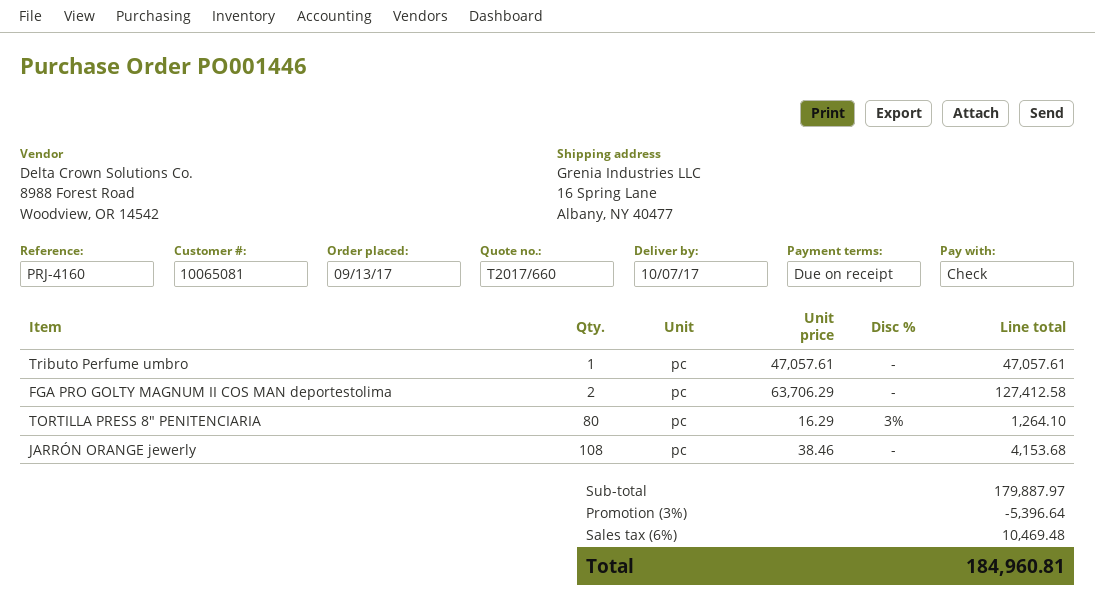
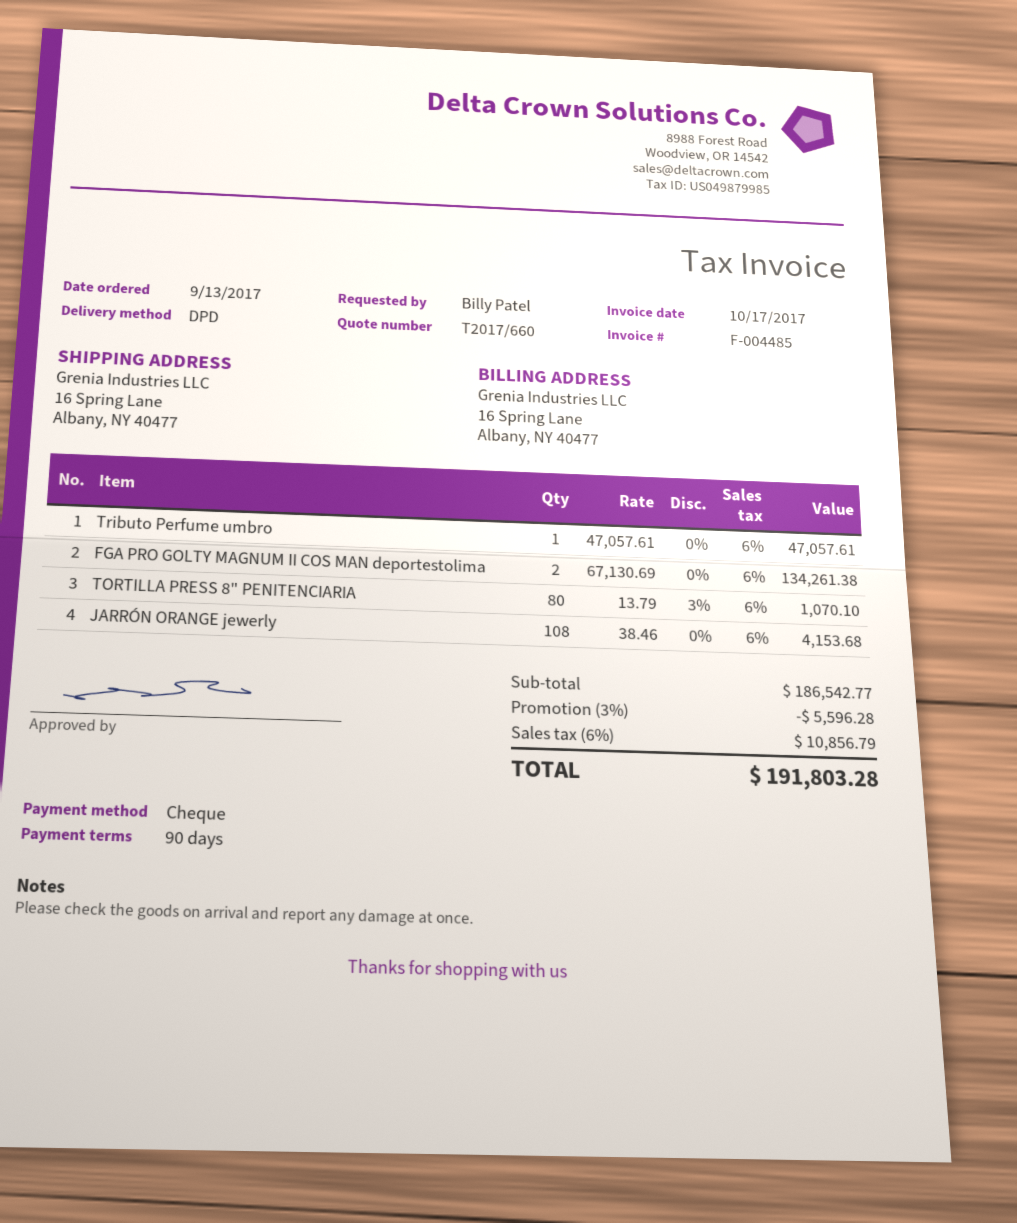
payment terms: on receipt -> 90 days
FGA PRO GOLTY MAGNUM II COS MAN deportestolima: 2 x 63706.29 = 127412.58 -> 2 x 67130.69 = 134261.38
TORTILLA PRESS 8" PENITENCIARIA: 80 x 16.29 - 3% = 1264.10 -> 80 x 13.79 - 3% = 1070.10
subtotal: 179887.97 -> 186542.77
discount: 3% = 5396.64 -> 3% = 5596.28
tax: 6% = 10469.48 -> 6% = 10856.79
total: 184960.81 -> 191803.28

